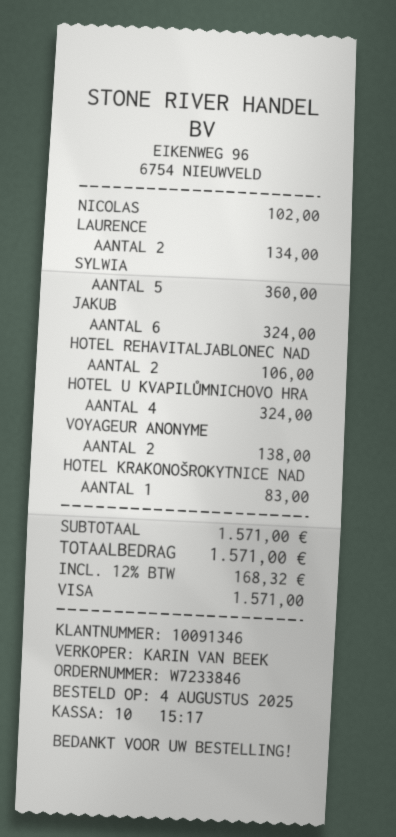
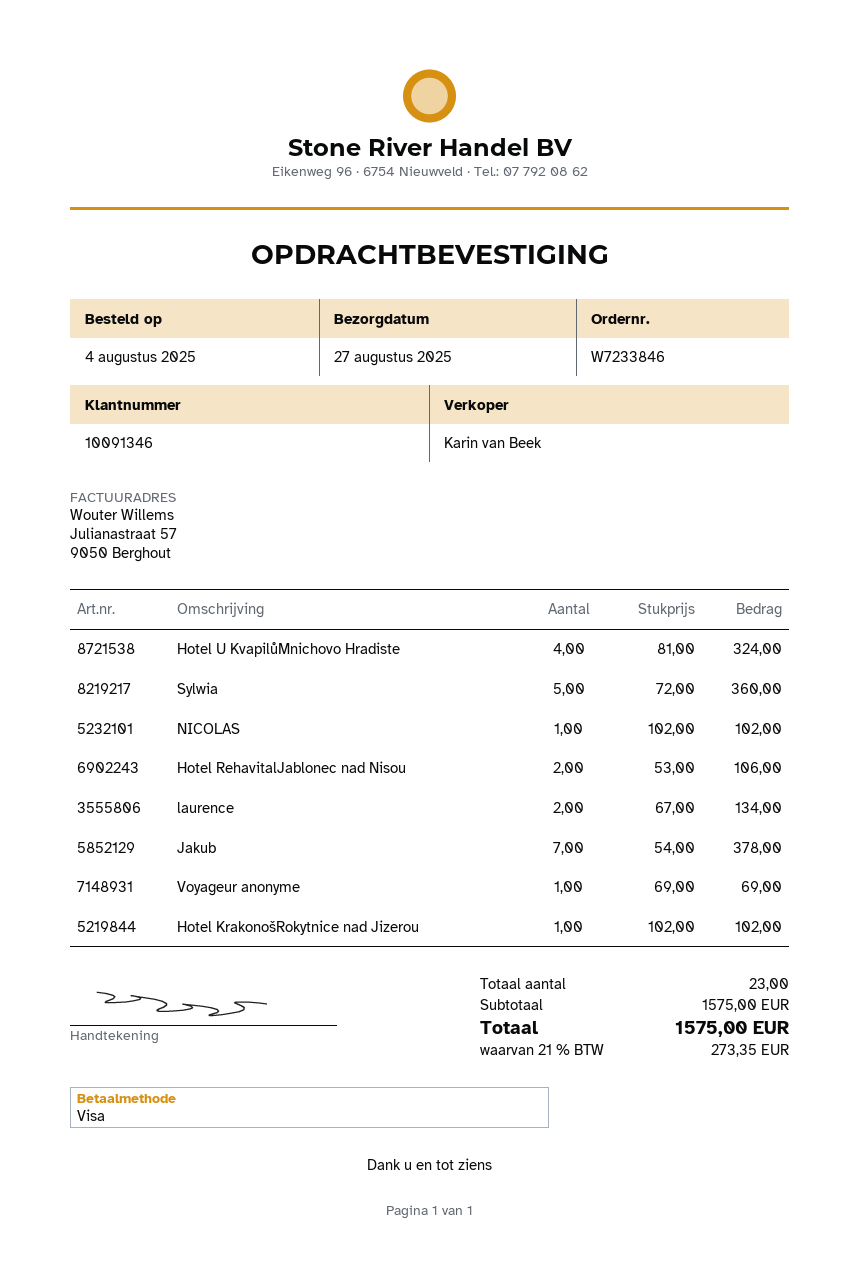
JAKUB: 6 for 324.00 -> 7 for 378.00
VOYAGEUR ANONYME: 2 for 138.00 -> 1 for 69.00
HOTEL KRAKONOŠROKYTNICE NAD: 1 for 83.00 -> 1 for 102.00
subtotal: 1571.00 -> 1575.00
tax: 12% = 168.32 -> 21% = 273.35
total: 1571.00 -> 1575.00

